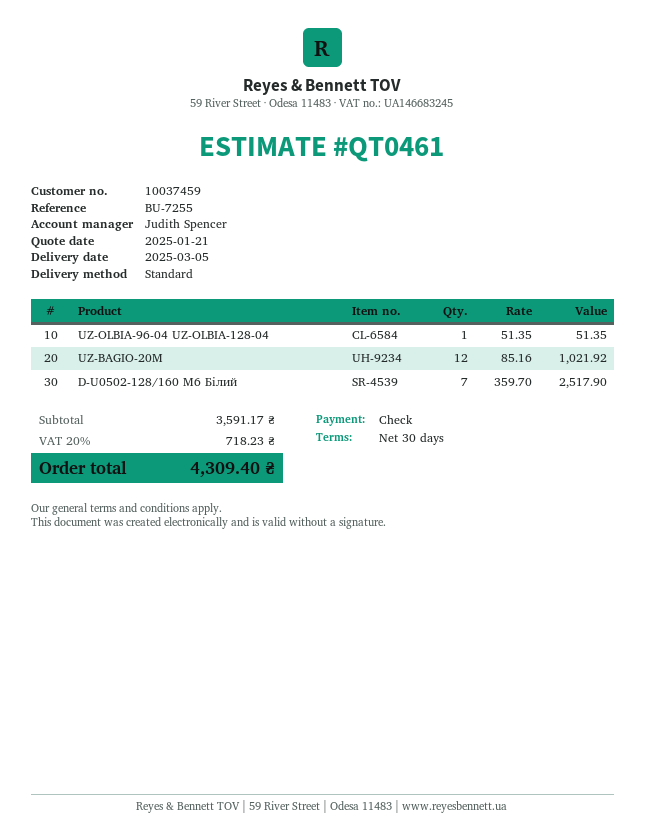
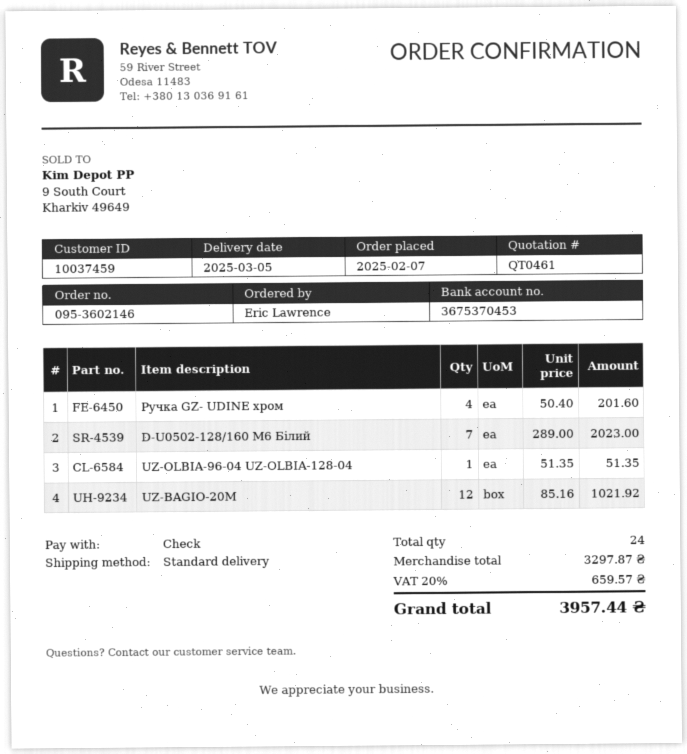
D-U0502-128/160 M6 Білий: 7 x 359.70 = 2517.90 -> 7 x 289.00 = 2023.00
Ручка GZ- UDINE хром: none -> 4 x 50.40 = 201.60
subtotal: 3591.17 -> 3297.87
tax: 20% = 718.23 -> 20% = 659.57
total: 4309.40 -> 3957.44

